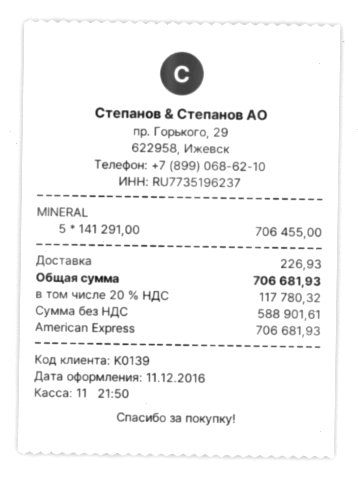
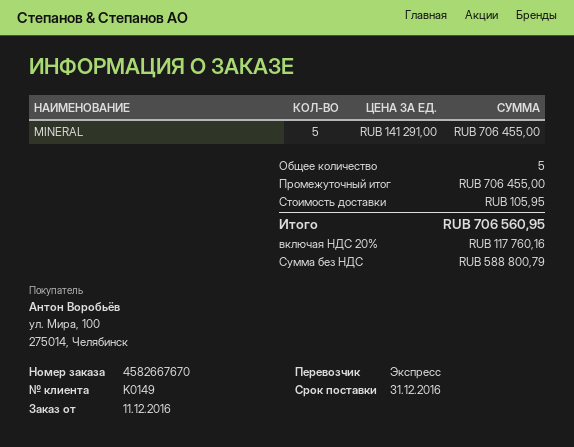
customer number: K0139 -> K0149
shipping: 226.93 -> 105.95
net: 588901.61 -> 588800.79
tax: 20% = 117780.32 -> 20% = 117760.16
total: 706681.93 -> 706560.95

